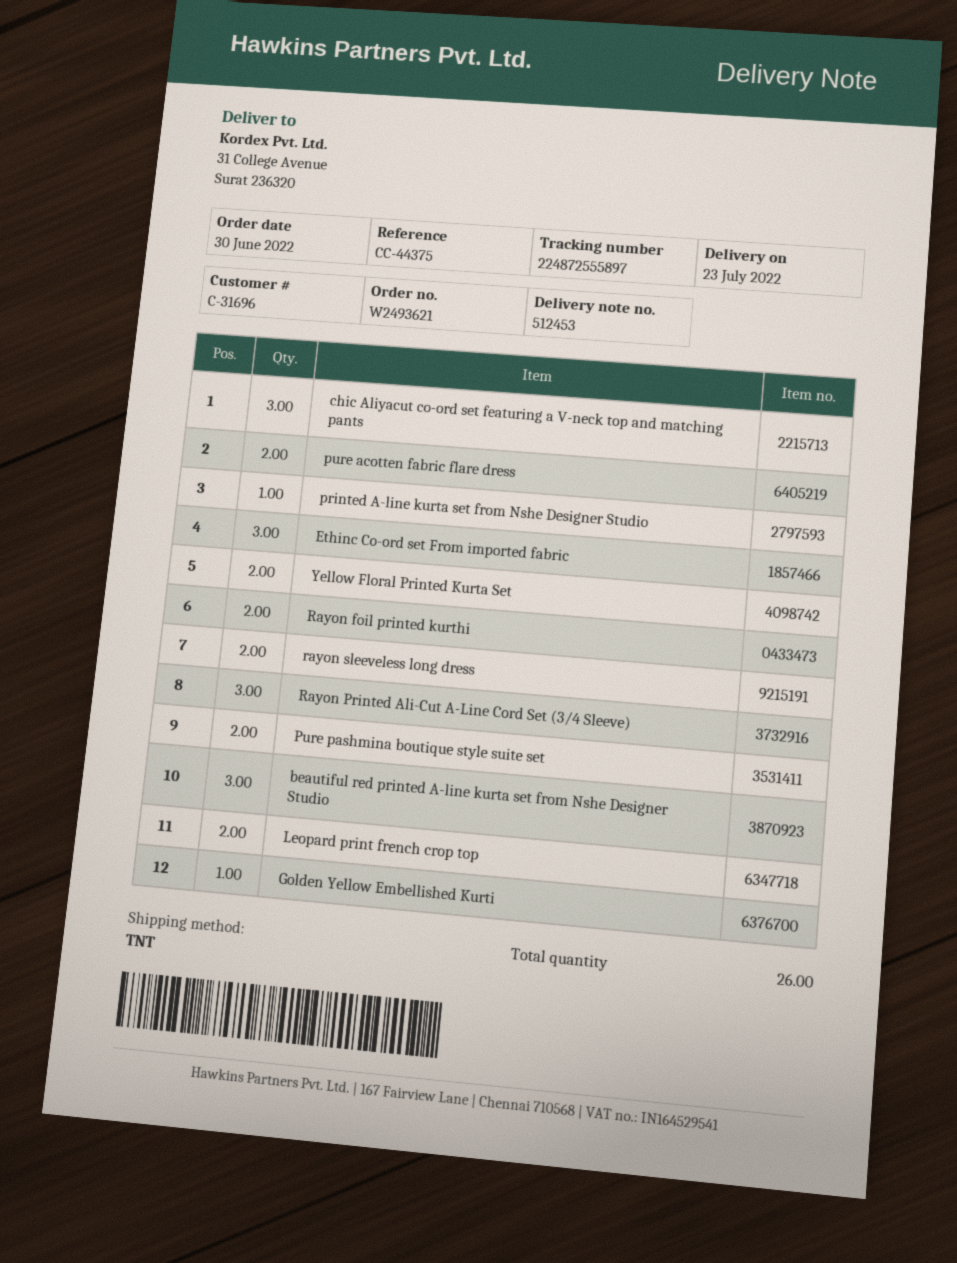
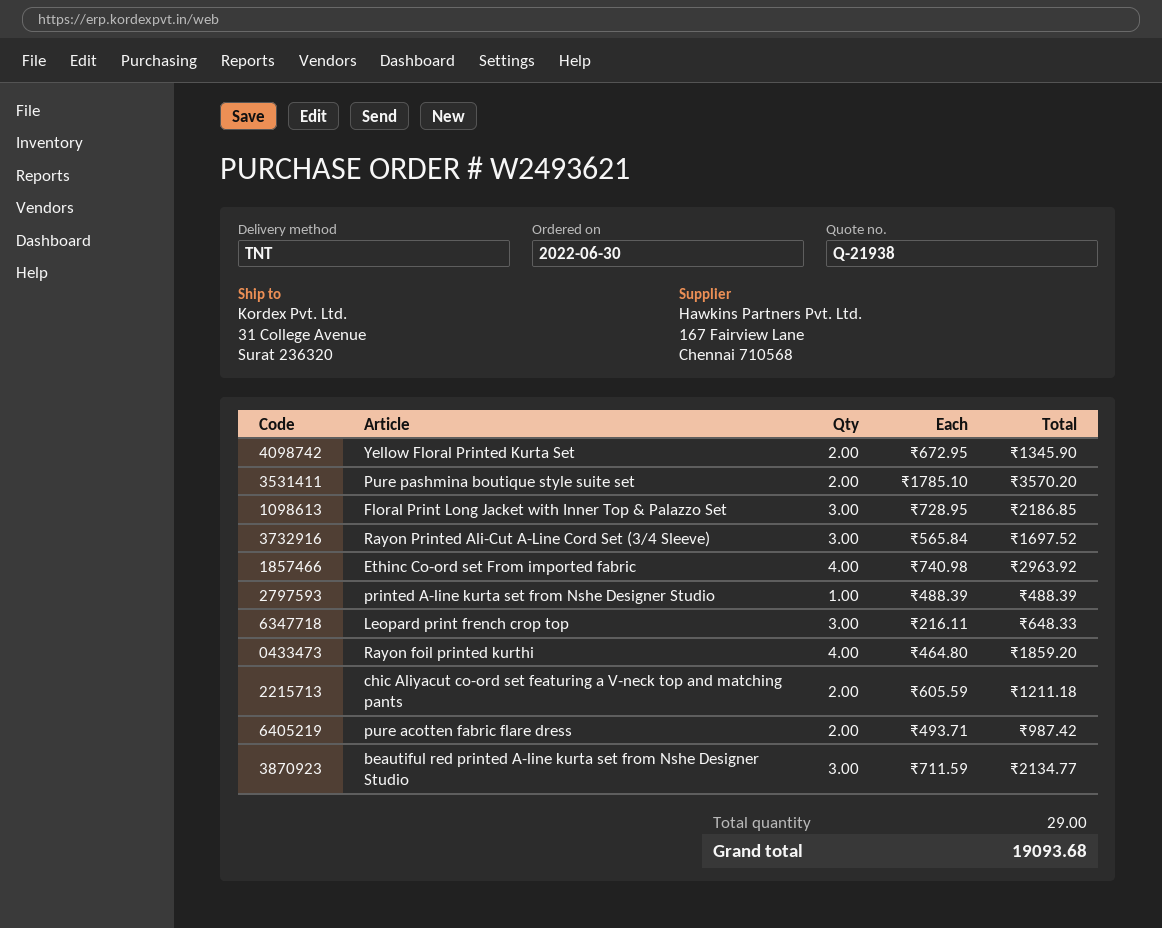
chic Aliyacut co-ord set featuring a V-neck top and matching pants: 3 -> 2
Ethinc Co-ord set From imported fabric: 3 -> 4
Rayon foil printed kurthi: 2 -> 4
rayon sleeveless long dress: 2 -> none
Leopard print french crop top: 2 -> 3
Golden Yellow Embellished Kurti: 1 -> none
Floral Print Long Jacket with Inner Top & Palazzo Set: none -> 3
total quantity: 26 -> 29

